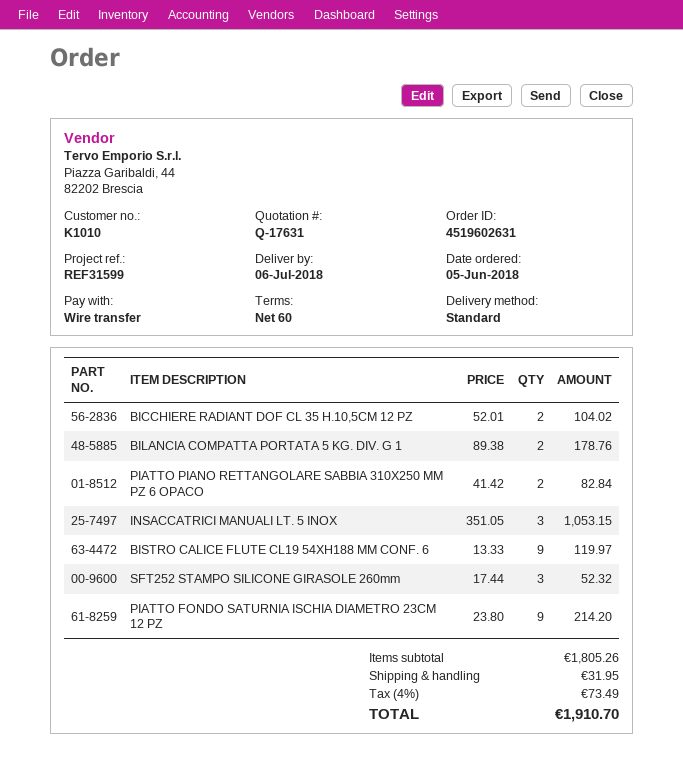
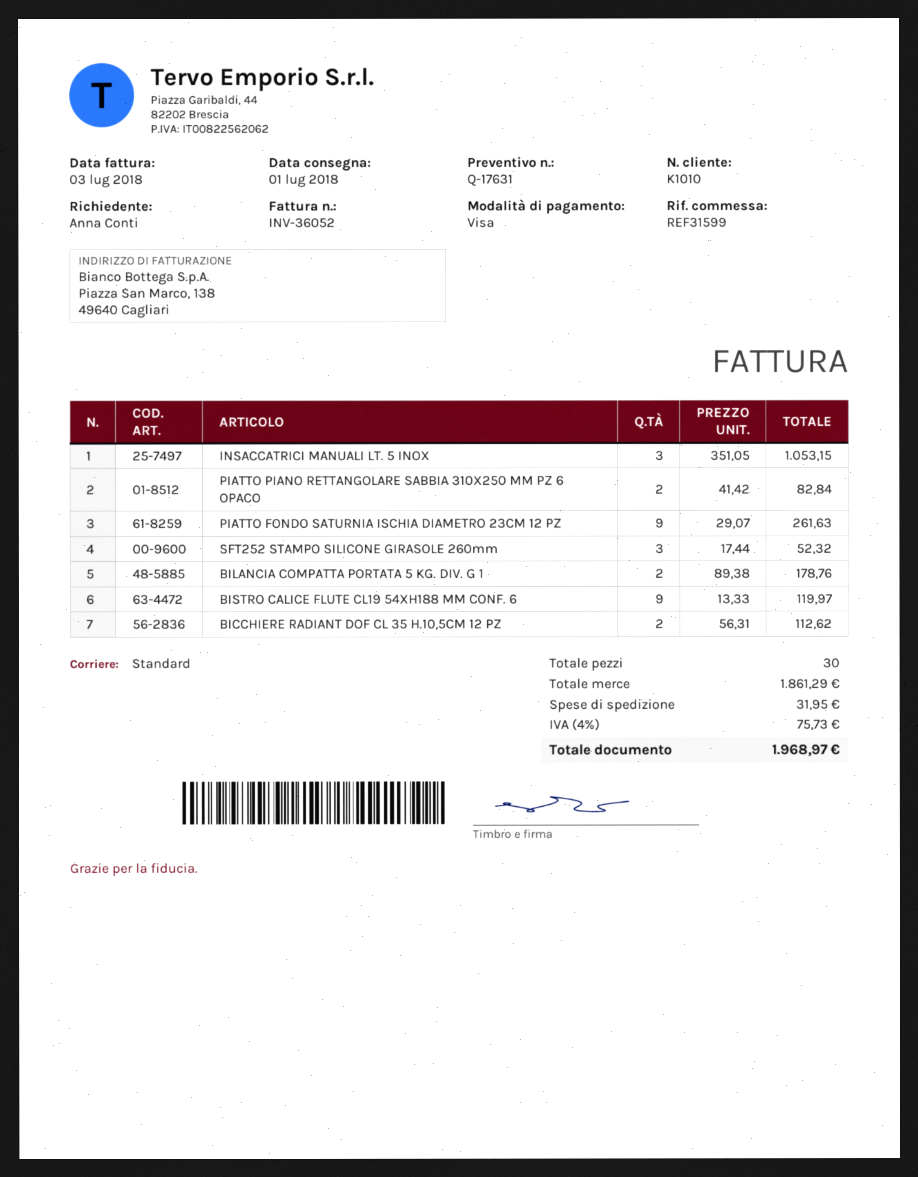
delivery date: 2018-07-06 -> 2018-07-01
payment method: bank transfer -> Visa
BICCHIERE RADIANT DOF CL 35 H.10,5CM 12 PZ: 2 x 52.01 = 104.02 -> 2 x 56.31 = 112.62
PIATTO FONDO SATURNIA ISCHIA DIAMETRO 23CM 12 PZ: 9 x 23.80 = 214.20 -> 9 x 29.07 = 261.63
subtotal: 1805.26 -> 1861.29
tax: 4% = 73.49 -> 4% = 75.73
total: 1910.70 -> 1968.97

